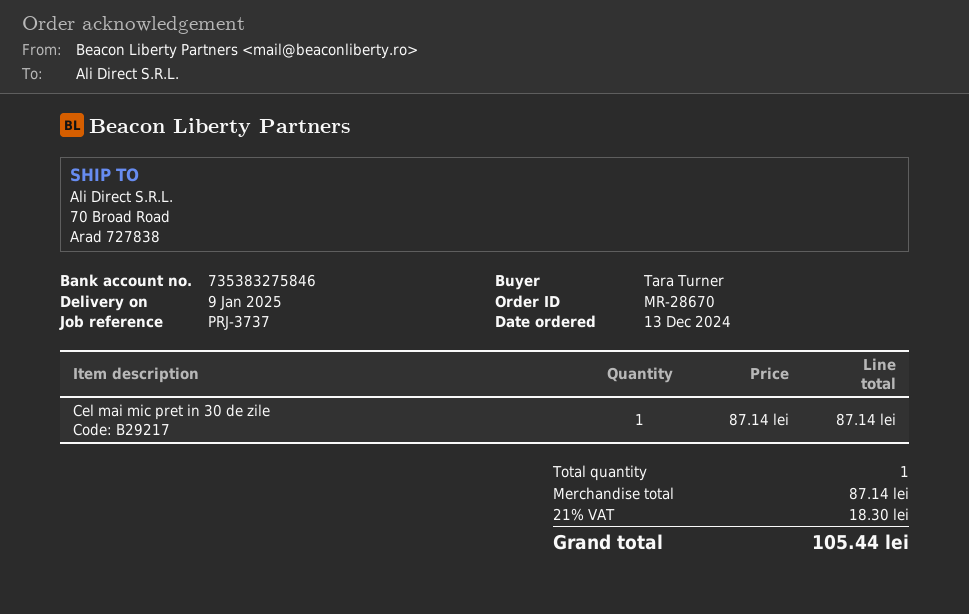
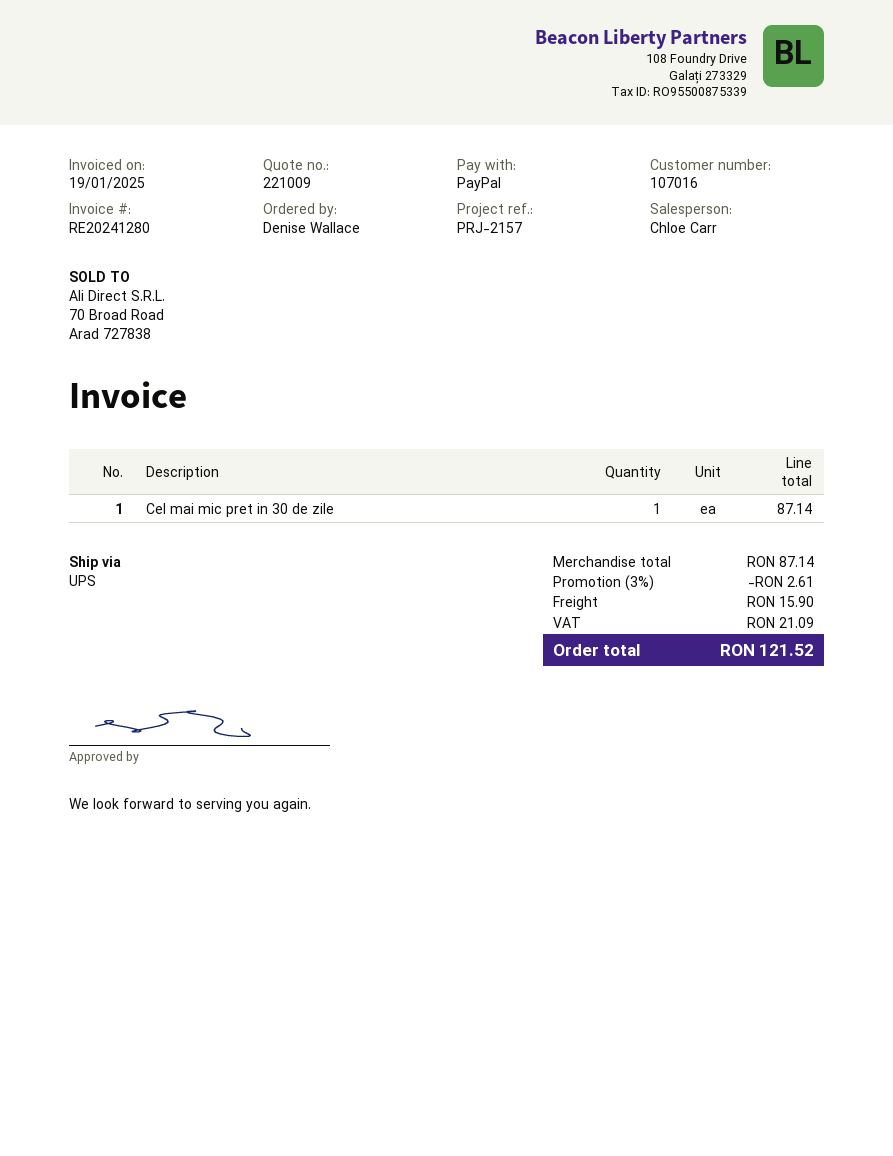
reference: PRJ-3737 -> PRJ-2157
ordered by: Tara Turner -> Denise Wallace
discount: none -> 3% = 2.61
shipping: none -> 15.90
tax: 18.30 -> 21.09
total: 105.44 -> 121.52

